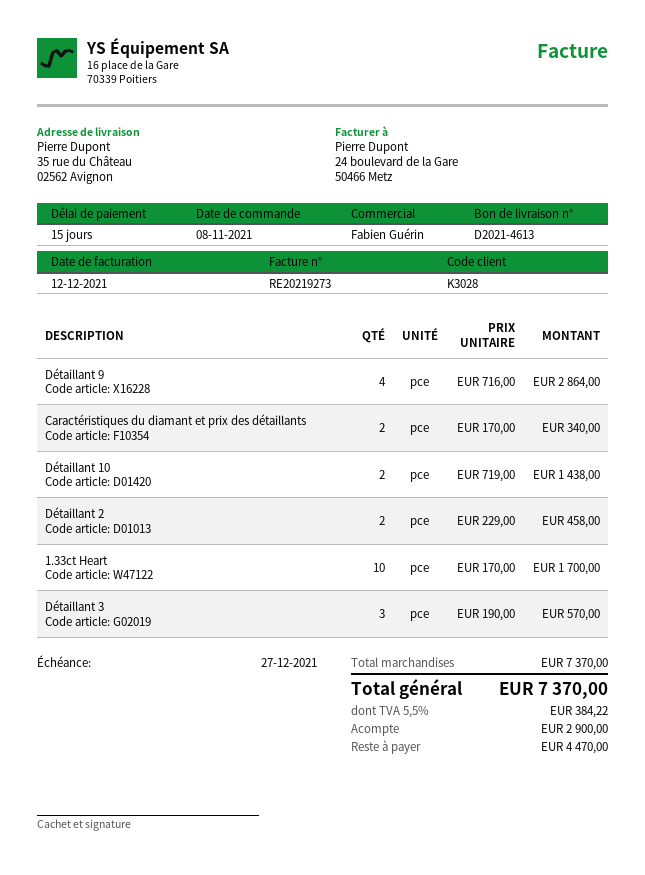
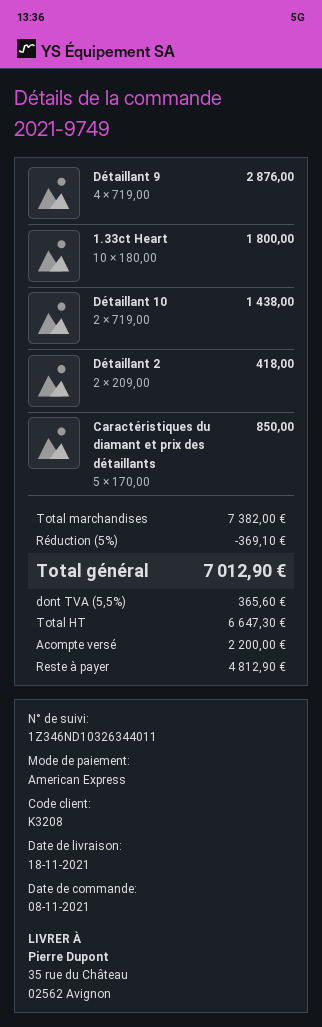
customer number: K3028 -> K3208
Détaillant 9: 4 x 716.00 = 2864.00 -> 4 x 719.00 = 2876.00
Caractéristiques du diamant et prix des détaillants: 2 x 170.00 = 340.00 -> 5 x 170.00 = 850.00
Détaillant 2: 2 x 229.00 = 458.00 -> 2 x 209.00 = 418.00
1.33ct Heart: 10 x 170.00 = 1700.00 -> 10 x 180.00 = 1800.00
Détaillant 3: 3 x 190.00 = 570.00 -> none
subtotal: 7370.00 -> 7382.00
discount: none -> 5% = 369.10
tax: 5.5% = 384.22 -> 5.5% = 365.60
total: 7370.00 -> 7012.90
deposit: 2900.00 -> 2200.00
balance: 4470.00 -> 4812.90

